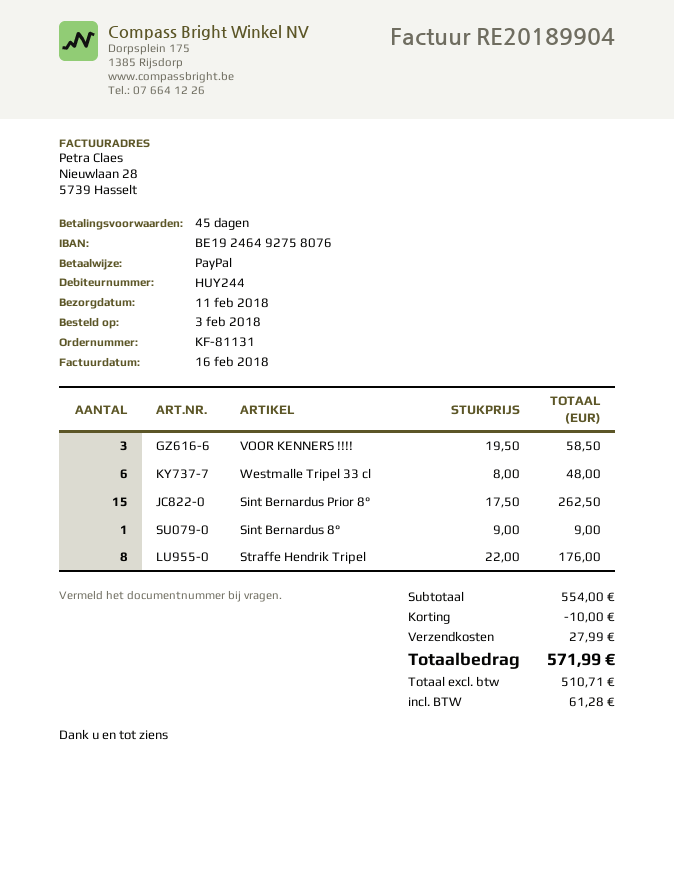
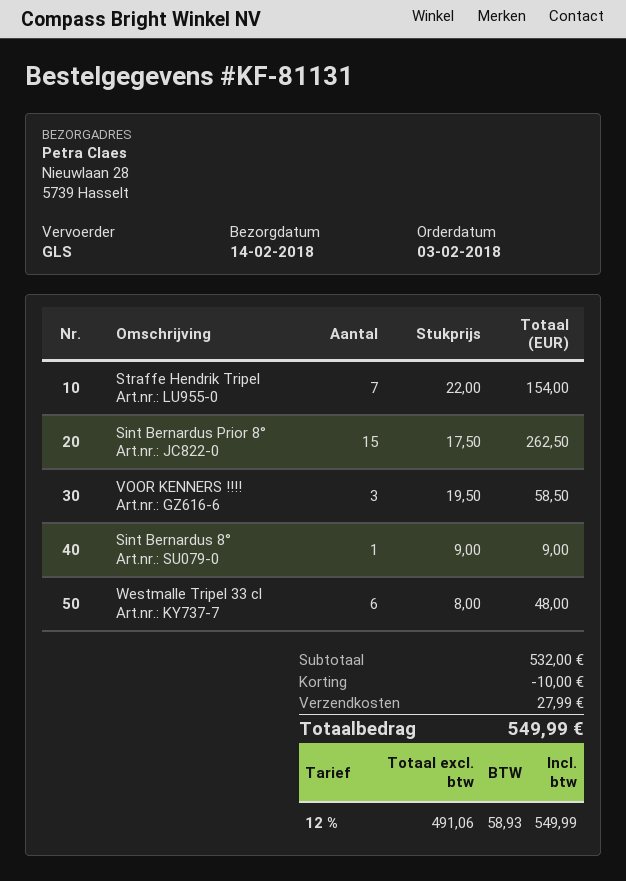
delivery date: 2018-02-11 -> 2018-02-14
Straffe Hendrik Tripel: 8 x 22.00 = 176.00 -> 7 x 22.00 = 154.00
subtotal: 554.00 -> 532.00
net: 510.71 -> 491.06
tax: 61.28 -> 58.93
total: 571.99 -> 549.99

